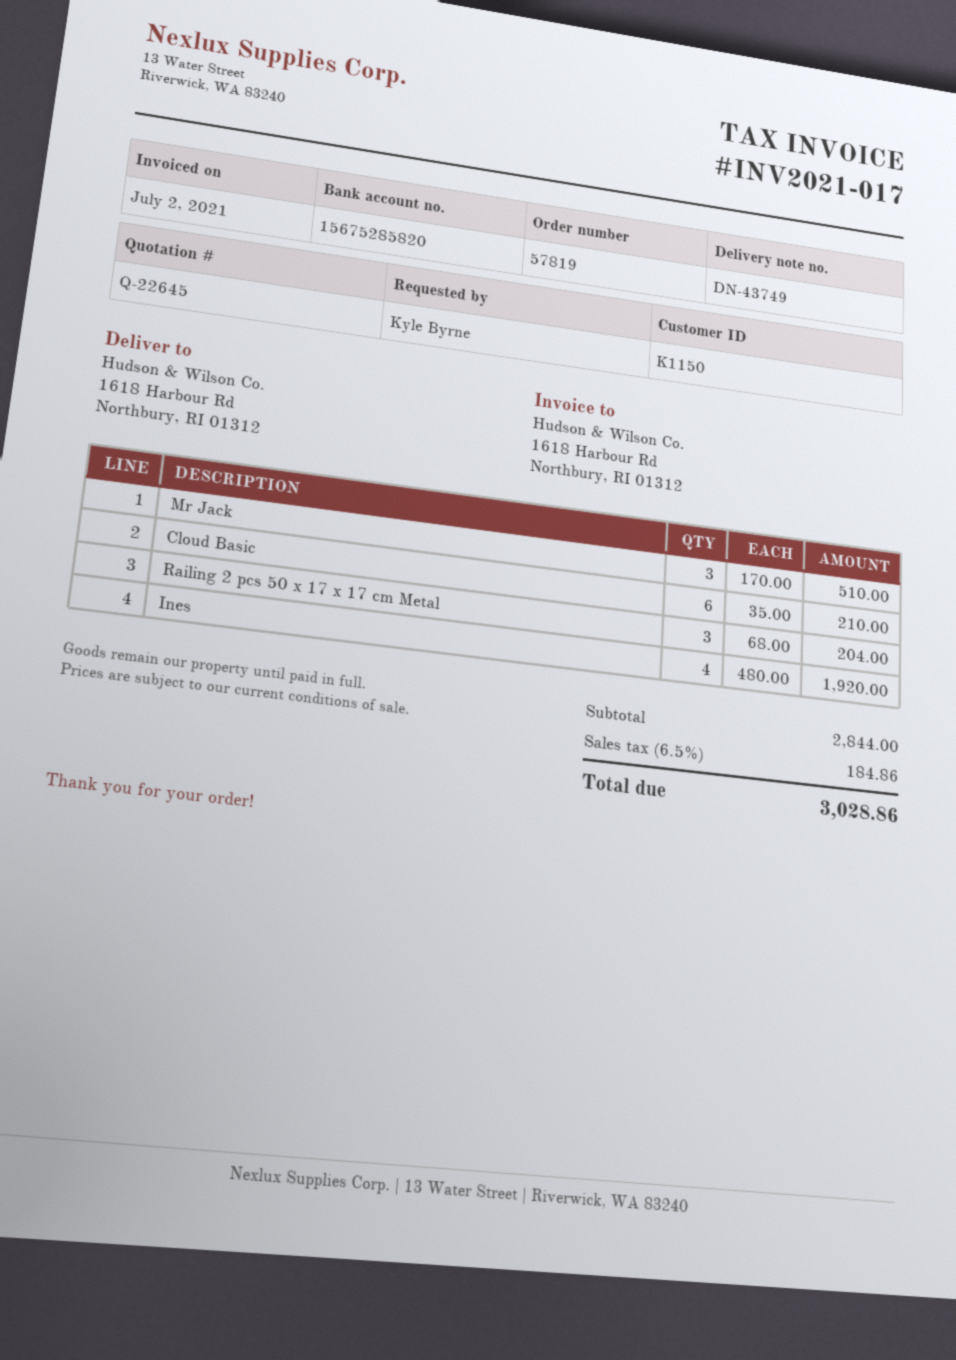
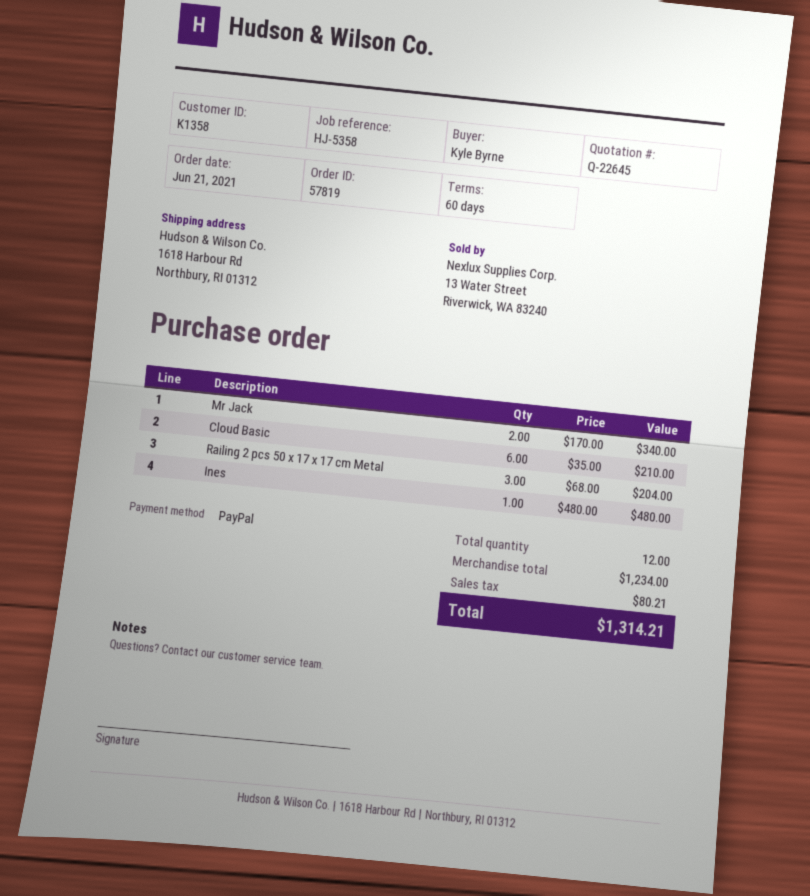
customer number: K1150 -> K1358
Mr Jack: 3 x 170.00 = 510.00 -> 2 x 170.00 = 340.00
Ines: 4 x 480.00 = 1920.00 -> 1 x 480.00 = 480.00
subtotal: 2844.00 -> 1234.00
tax: 184.86 -> 80.21
total: 3028.86 -> 1314.21

